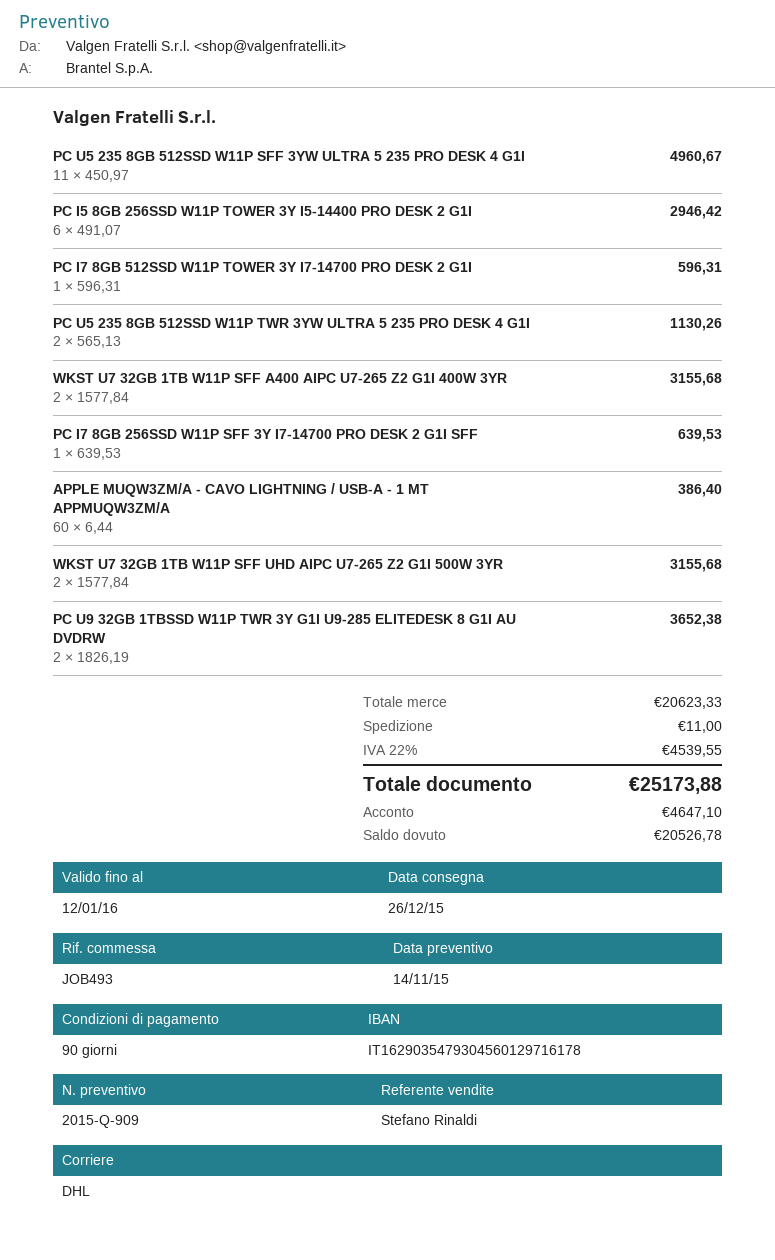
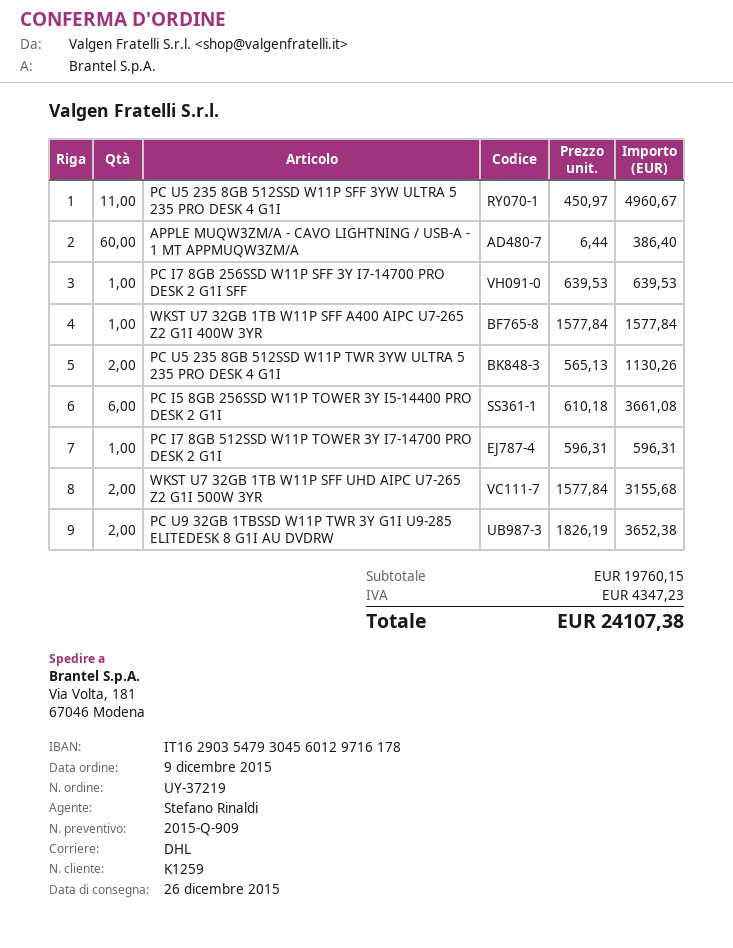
PC I5 8GB 256SSD W11P TOWER 3Y I5-14400 PRO DESK 2 G1I: 6 x 491.07 = 2946.42 -> 6 x 610.18 = 3661.08
WKST U7 32GB 1TB W11P SFF A400 AIPC U7-265 Z2 G1I 400W 3YR: 2 x 1577.84 = 3155.68 -> 1 x 1577.84 = 1577.84
subtotal: 20623.33 -> 19760.15
shipping: 11.00 -> none
tax: 4539.55 -> 4347.23
total: 25173.88 -> 24107.38

